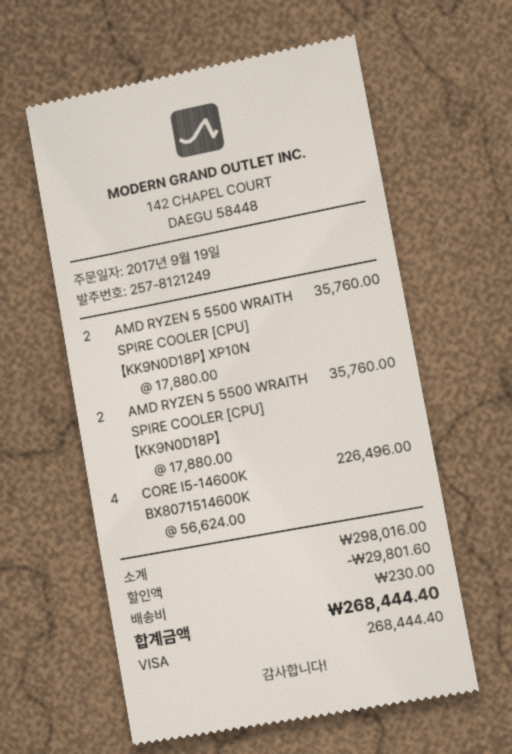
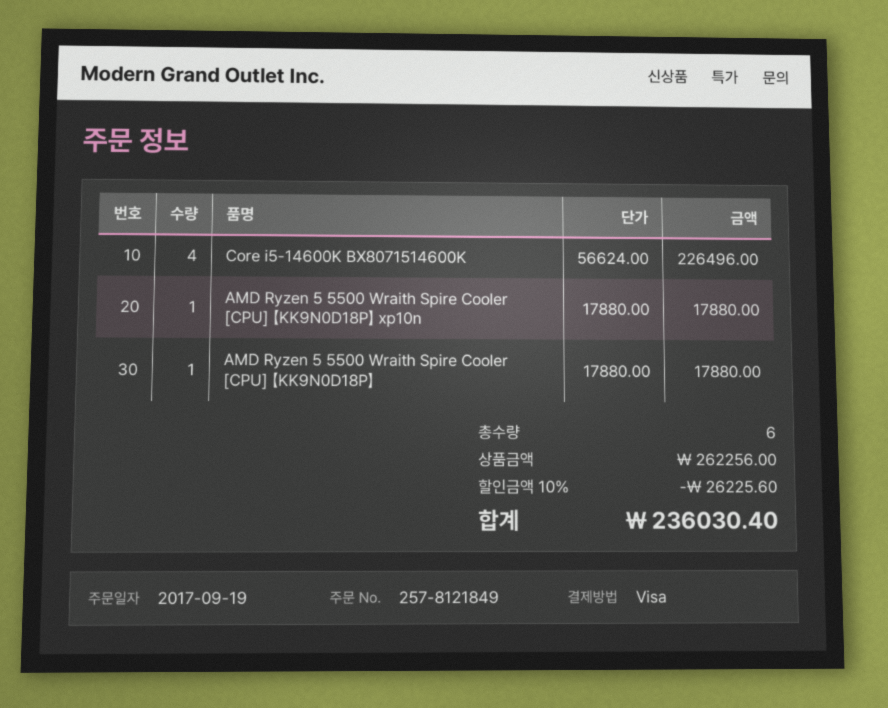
order number: 257-8121249 -> 257-8121849
AMD RYZEN 5 5500 WRAITH SPIRE COOLER [CPU] 【KK9N0D18P】 XP10N: 2 x 17880.00 = 35760.00 -> 1 x 17880.00 = 17880.00
AMD RYZEN 5 5500 WRAITH SPIRE COOLER [CPU] 【KK9N0D18P】: 2 x 17880.00 = 35760.00 -> 1 x 17880.00 = 17880.00
subtotal: 298016.00 -> 262256.00
discount: 29801.60 -> 26225.60
shipping: 230.00 -> none
total: 268444.40 -> 236030.40

